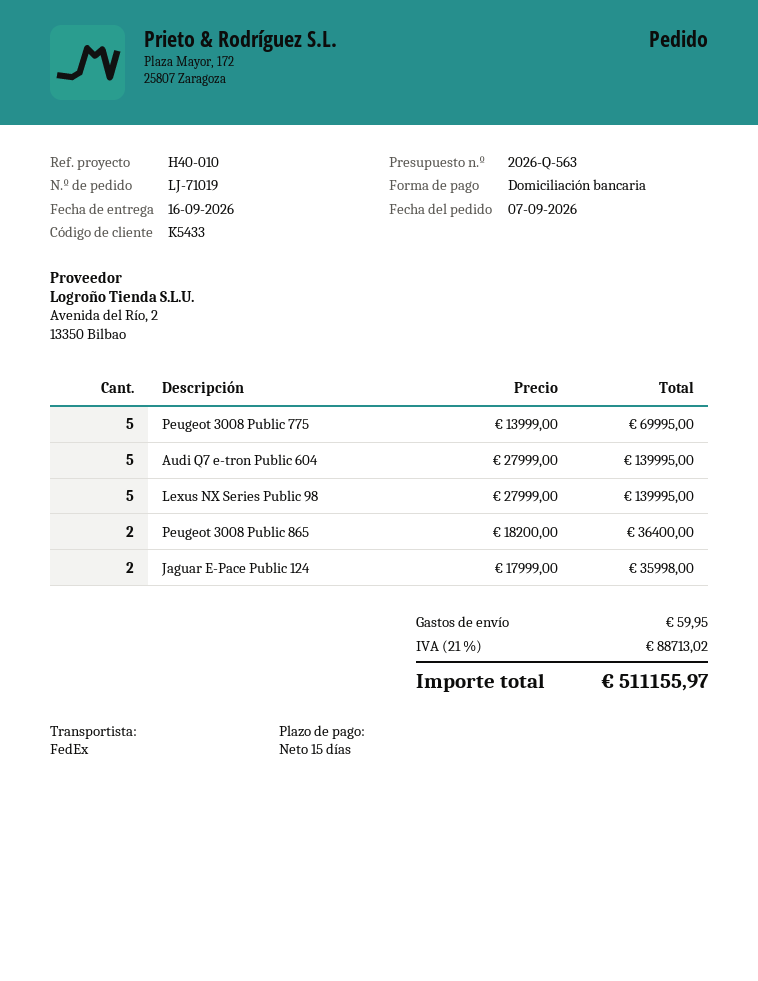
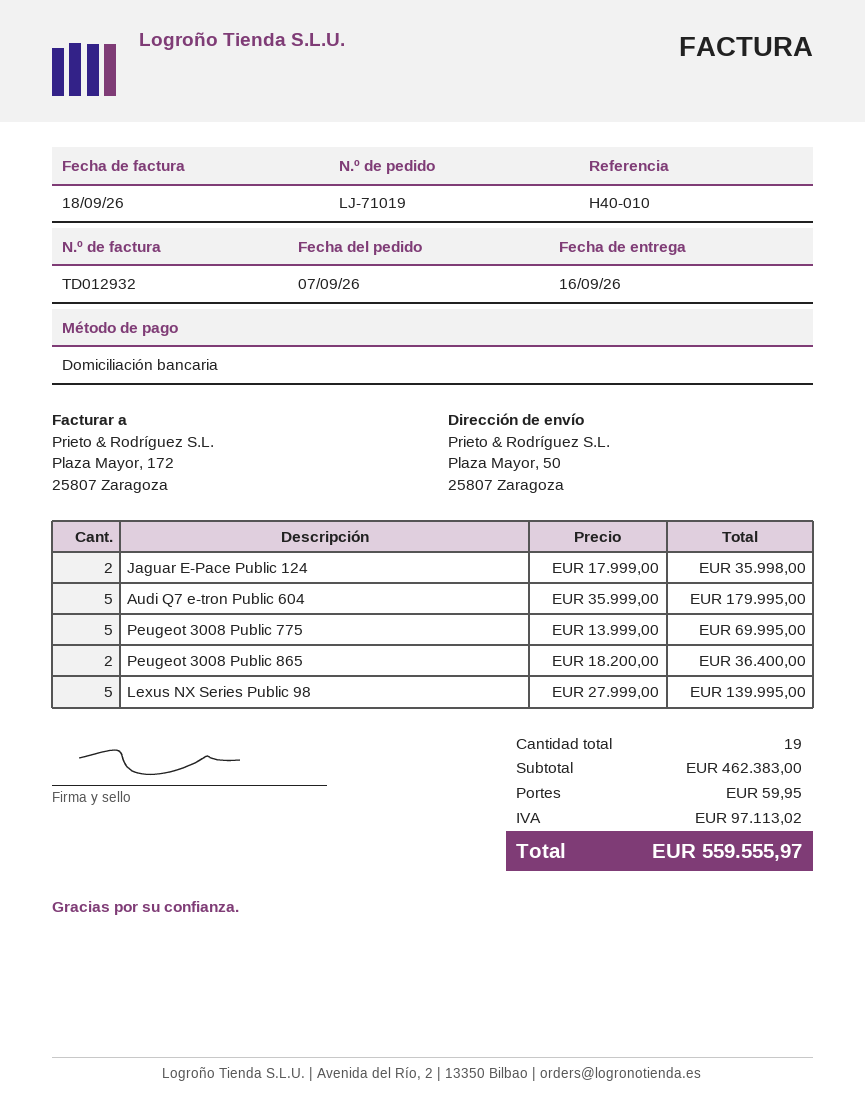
Audi Q7 e-tron Public 604: 5 x 27999.00 = 139995.00 -> 5 x 35999.00 = 179995.00
tax: 88713.02 -> 97113.02
total: 511155.97 -> 559555.97

